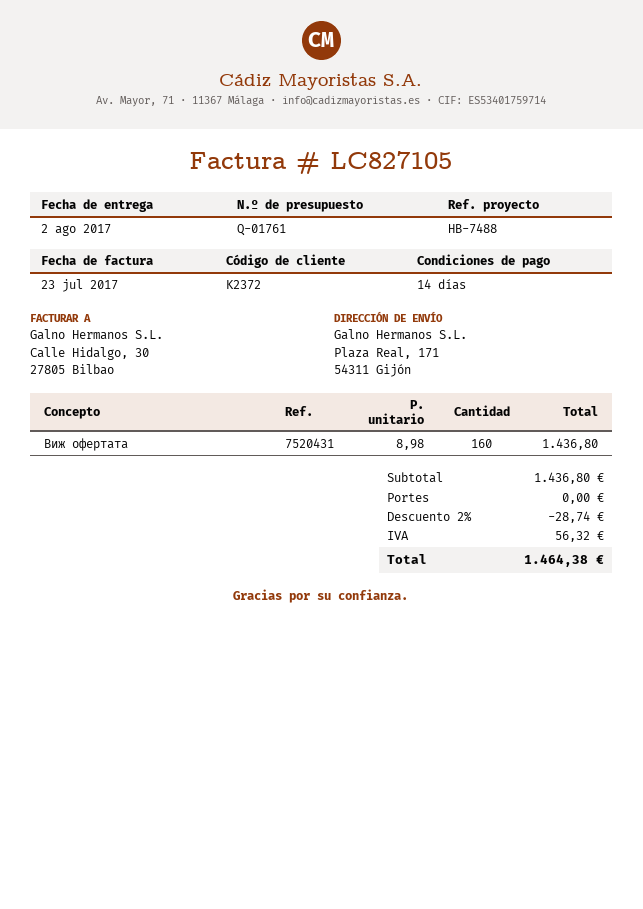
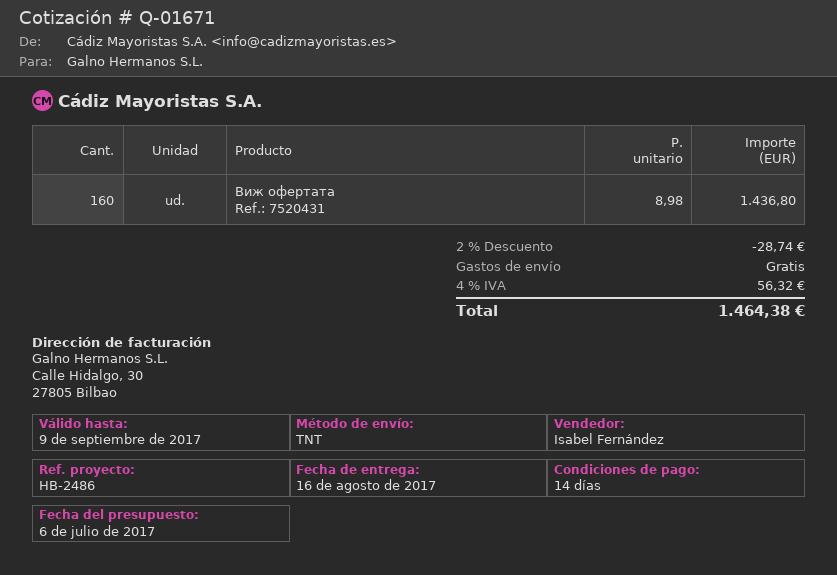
quote number: Q-01761 -> Q-01671
delivery date: 2017-08-02 -> 2017-08-16
reference: HB-7488 -> HB-2486

